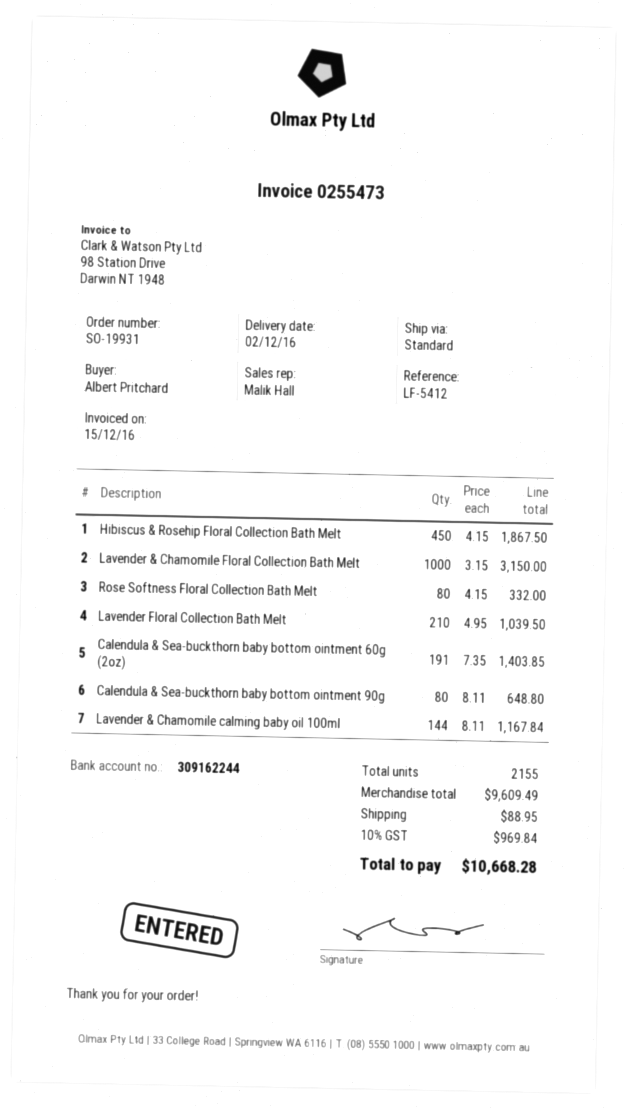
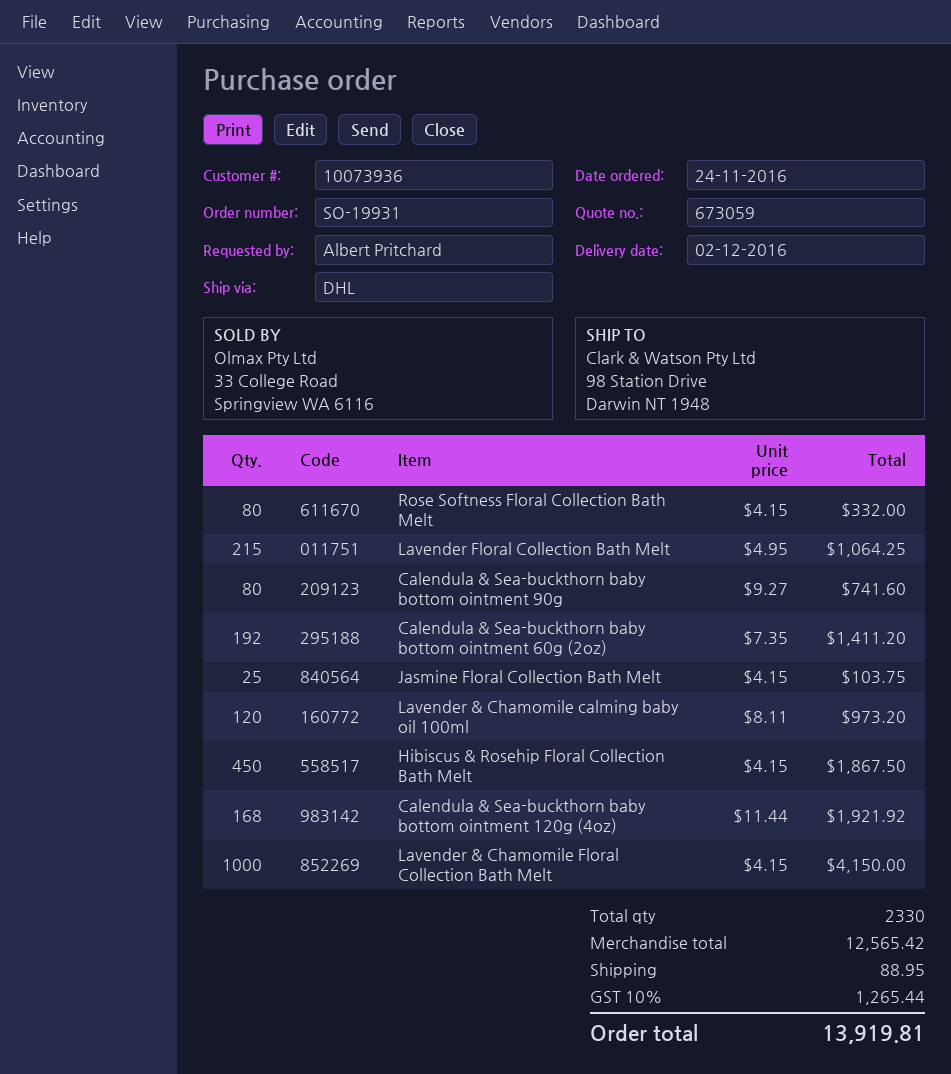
shipping method: standard -> DHL
Lavender & Chamomile Floral Collection Bath Melt: 1000 x 3.15 = 3150.00 -> 1000 x 4.15 = 4150.00
Lavender Floral Collection Bath Melt: 210 x 4.95 = 1039.50 -> 215 x 4.95 = 1064.25
Calendula & Sea-buckthorn baby bottom ointment 60g (2oz): 191 x 7.35 = 1403.85 -> 192 x 7.35 = 1411.20
Calendula & Sea-buckthorn baby bottom ointment 90g: 80 x 8.11 = 648.80 -> 80 x 9.27 = 741.60
Lavender & Chamomile calming baby oil 100ml: 144 x 8.11 = 1167.84 -> 120 x 8.11 = 973.20
Jasmine Floral Collection Bath Melt: none -> 25 x 4.15 = 103.75
Calendula & Sea-buckthorn baby bottom ointment 120g (4oz): none -> 168 x 11.44 = 1921.92
total quantity: 2155 -> 2330
subtotal: 9609.49 -> 12565.42
tax: 10% = 969.84 -> 10% = 1265.44
total: 10668.28 -> 13919.81

